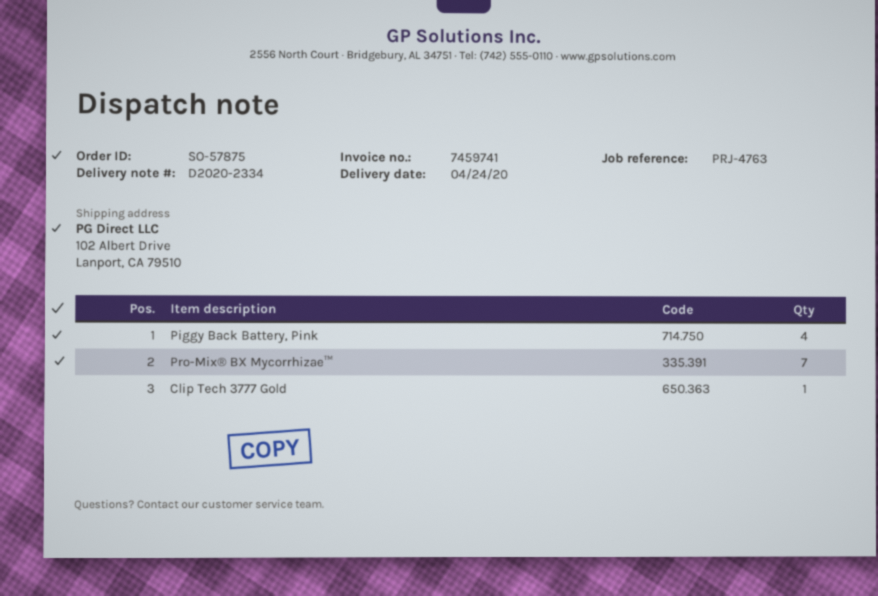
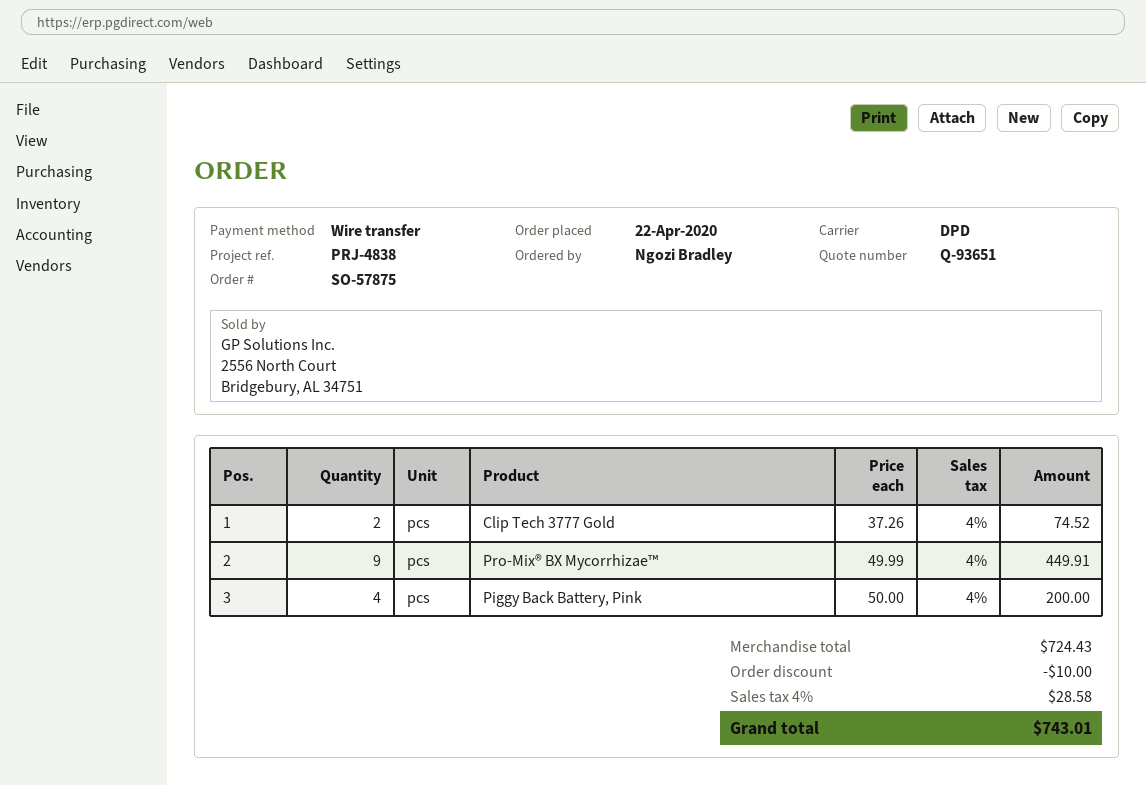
reference: PRJ-4763 -> PRJ-4838
Pro-Mix® BX Mycorrhizae™: 7 -> 9
Clip Tech 3777 Gold: 1 -> 2

